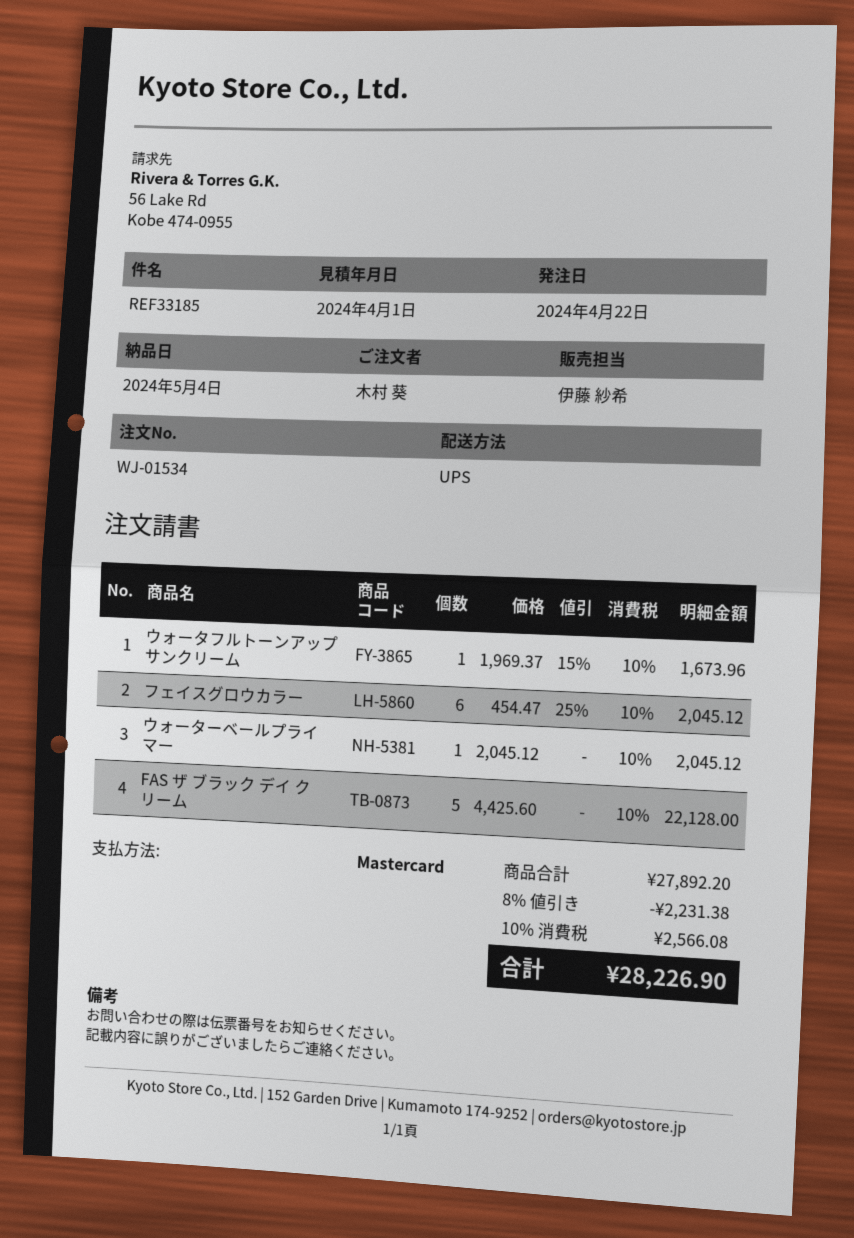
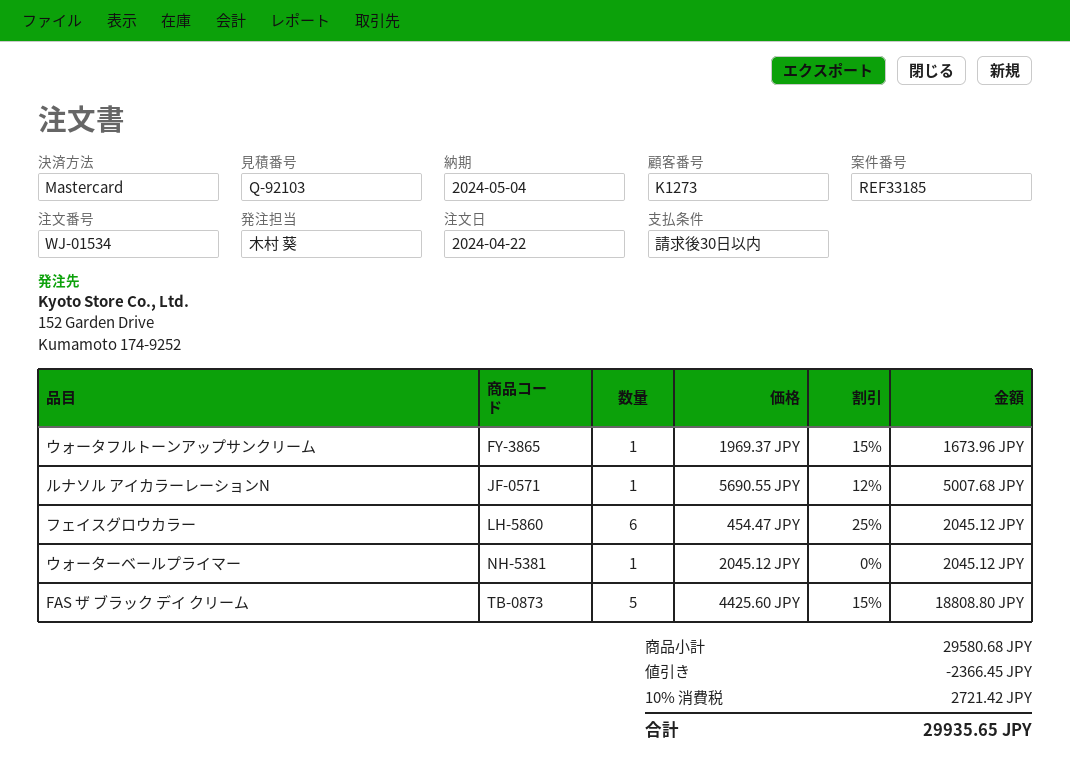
FAS ザ ブラック デイ クリーム: 5 x 4425.60 = 22128.00 -> 5 x 4425.60 - 15% = 18808.80
ルナソル アイカラーレーションN: none -> 1 x 5690.55 - 12% = 5007.68
subtotal: 27892.20 -> 29580.68
discount: 2231.38 -> 2366.45
tax: 10% = 2566.08 -> 10% = 2721.42
total: 28226.90 -> 29935.65

